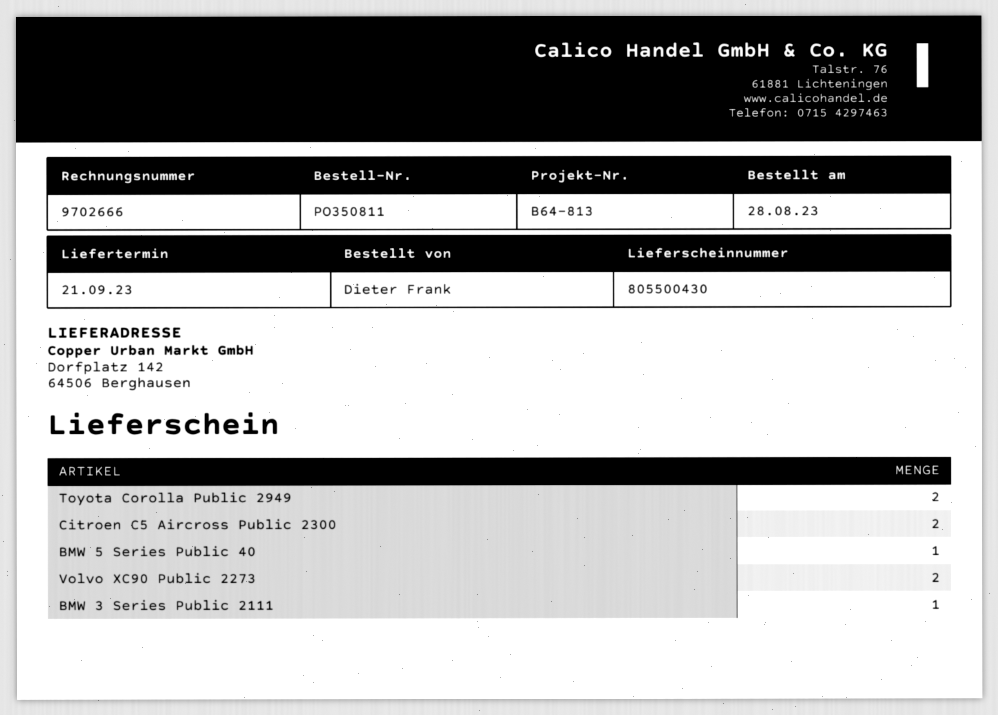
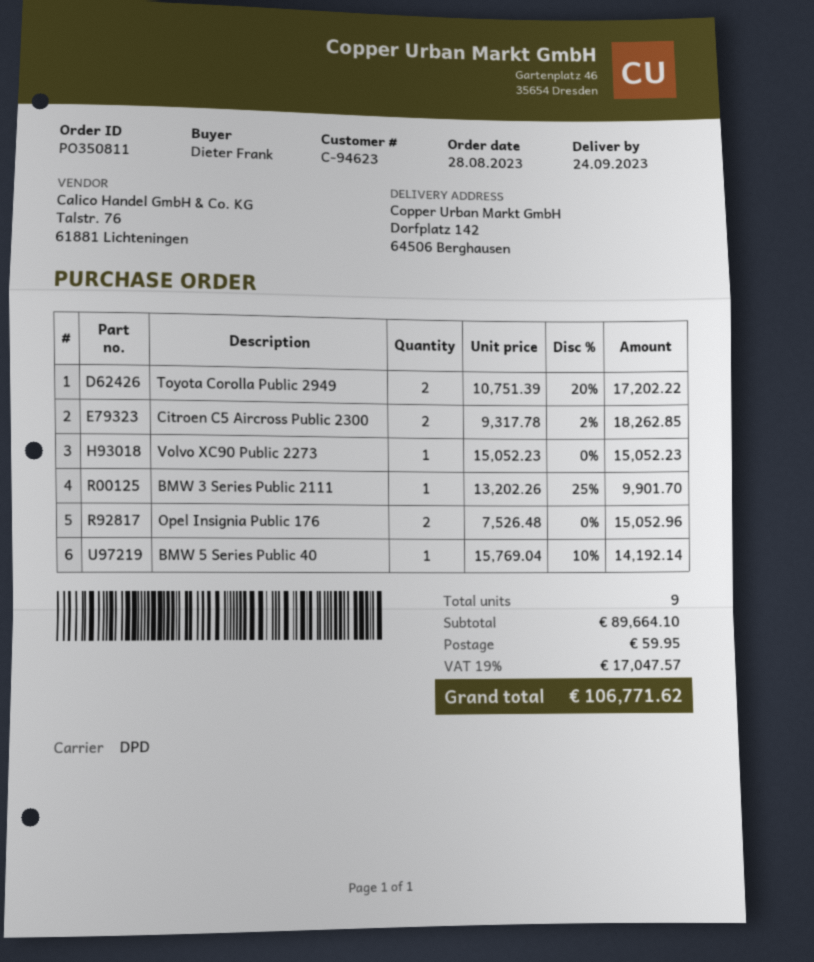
delivery date: 2023-09-21 -> 2023-09-24
Volvo XC90 Public 2273: 2 -> 1
Opel Insignia Public 176: none -> 2

